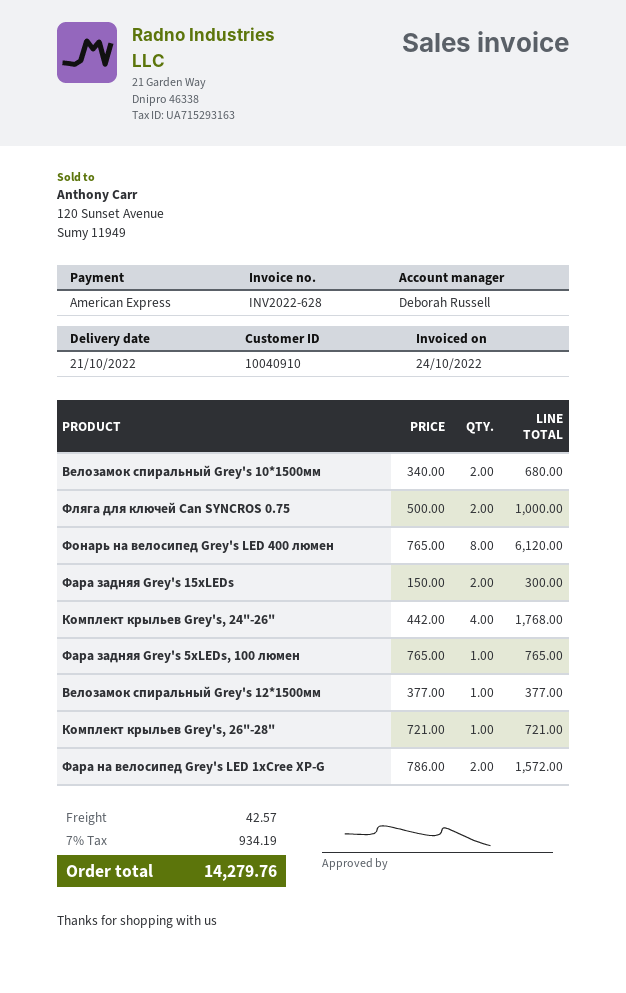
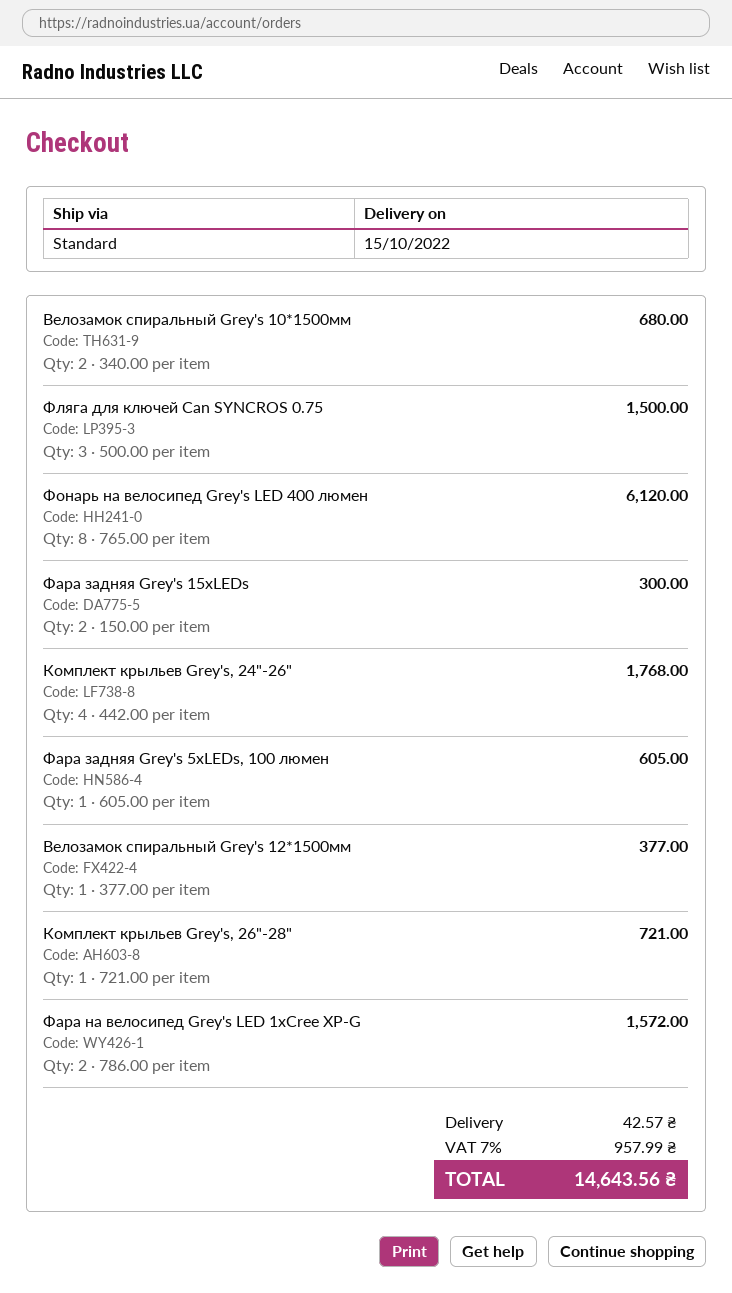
delivery date: 2022-10-21 -> 2022-10-15
Фляга для ключей Can SYNCROS 0.75: 2 x 500.00 = 1000.00 -> 3 x 500.00 = 1500.00
Фара задняя Grey's 5хLEDs, 100 люмен: 1 x 765.00 = 765.00 -> 1 x 605.00 = 605.00
tax: 7% = 934.19 -> 7% = 957.99
total: 14279.76 -> 14643.56

